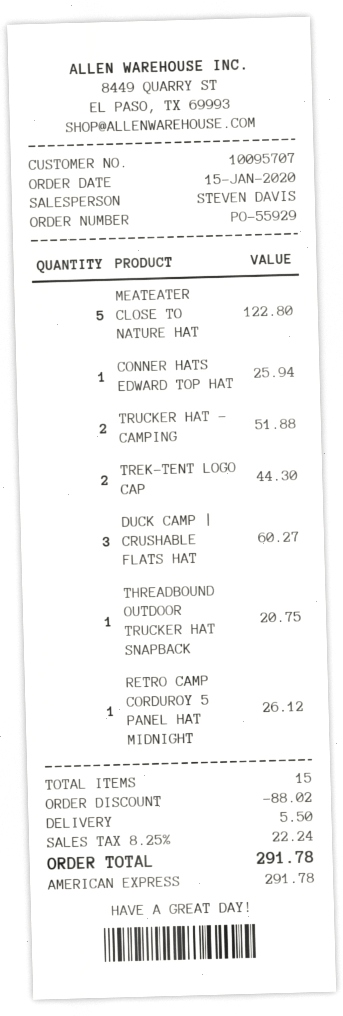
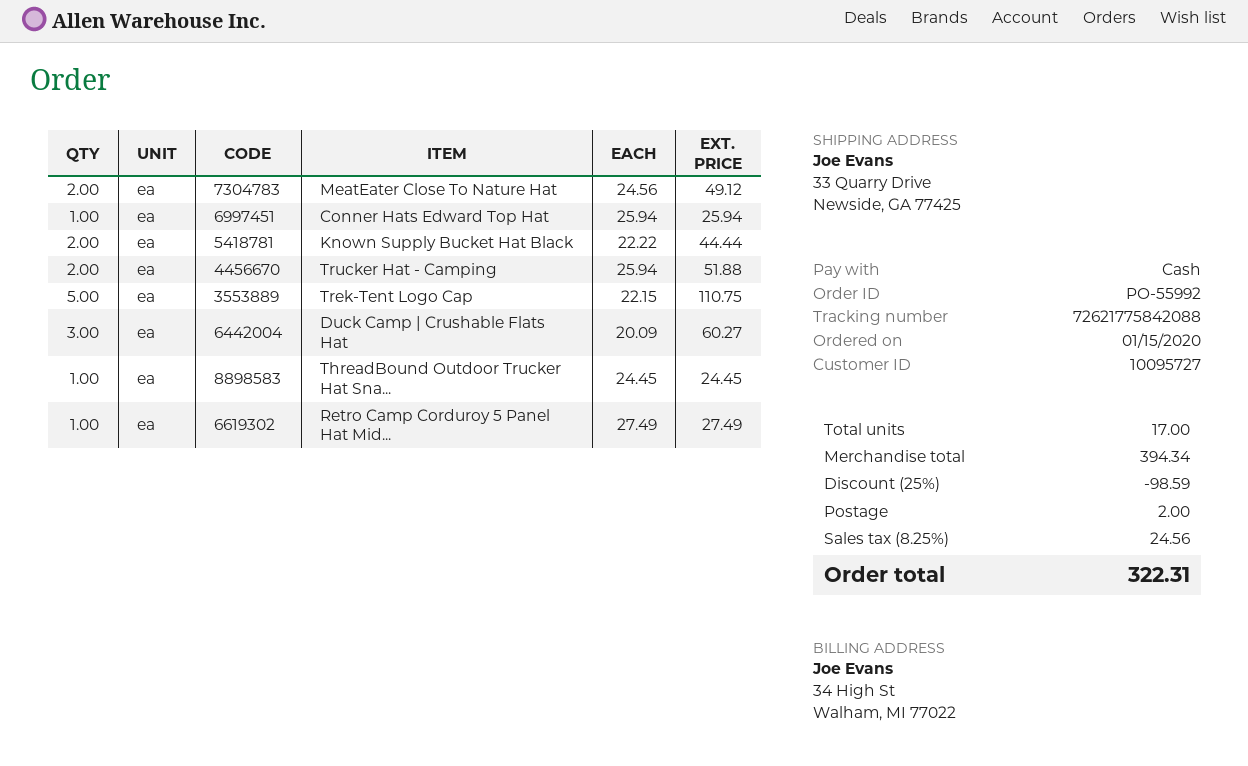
order number: PO-55929 -> PO-55992
customer number: 10095707 -> 10095727
payment method: American Express -> cash
MEATEATER CLOSE TO NATURE HAT: 5 for 122.80 -> 2 for 49.12
TREK-TENT LOGO CAP: 2 for 44.30 -> 5 for 110.75
THREADBOUND OUTDOOR TRUCKER HAT SNAPBACK: 1 for 20.75 -> 1 for 24.45
RETRO CAMP CORDUROY 5 PANEL HAT MIDNIGHT: 1 for 26.12 -> 1 for 27.49
Known Supply Bucket Hat Black: none -> 2 for 44.44
total quantity: 15 -> 17
discount: 88.02 -> 98.59
shipping: 5.50 -> 2.00
tax: 8.25% = 22.24 -> 8.25% = 24.56
total: 291.78 -> 322.31

